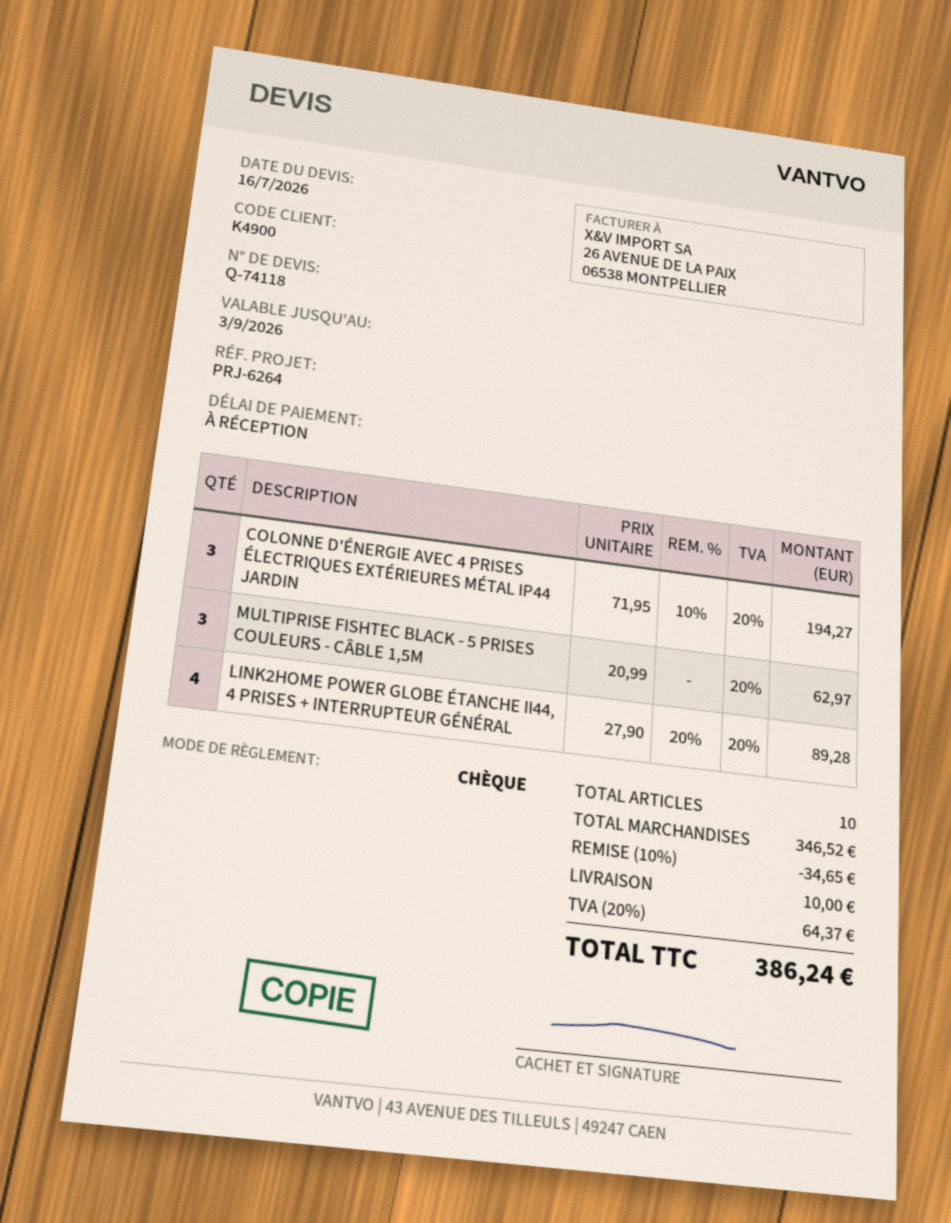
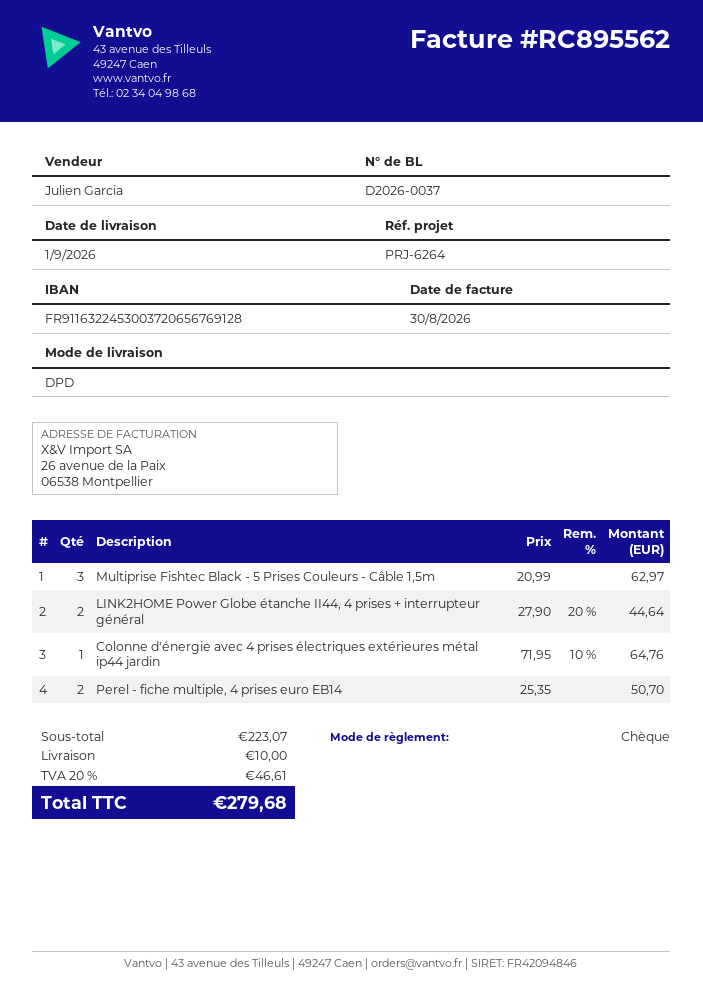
COLONNE D'ÉNERGIE AVEC 4 PRISES ÉLECTRIQUES EXTÉRIEURES MÉTAL IP44 JARDIN: 3 x 71.95 - 10% = 194.27 -> 1 x 71.95 - 10% = 64.76
LINK2HOME POWER GLOBE ÉTANCHE II44, 4 PRISES + INTERRUPTEUR GÉNÉRAL: 4 x 27.90 - 20% = 89.28 -> 2 x 27.90 - 20% = 44.64
Perel - fiche multiple, 4 prises euro EB14: none -> 2 x 25.35 = 50.70
subtotal: 346.52 -> 223.07
discount: 10% = 34.65 -> none
tax: 20% = 64.37 -> 20% = 46.61
total: 386.24 -> 279.68

